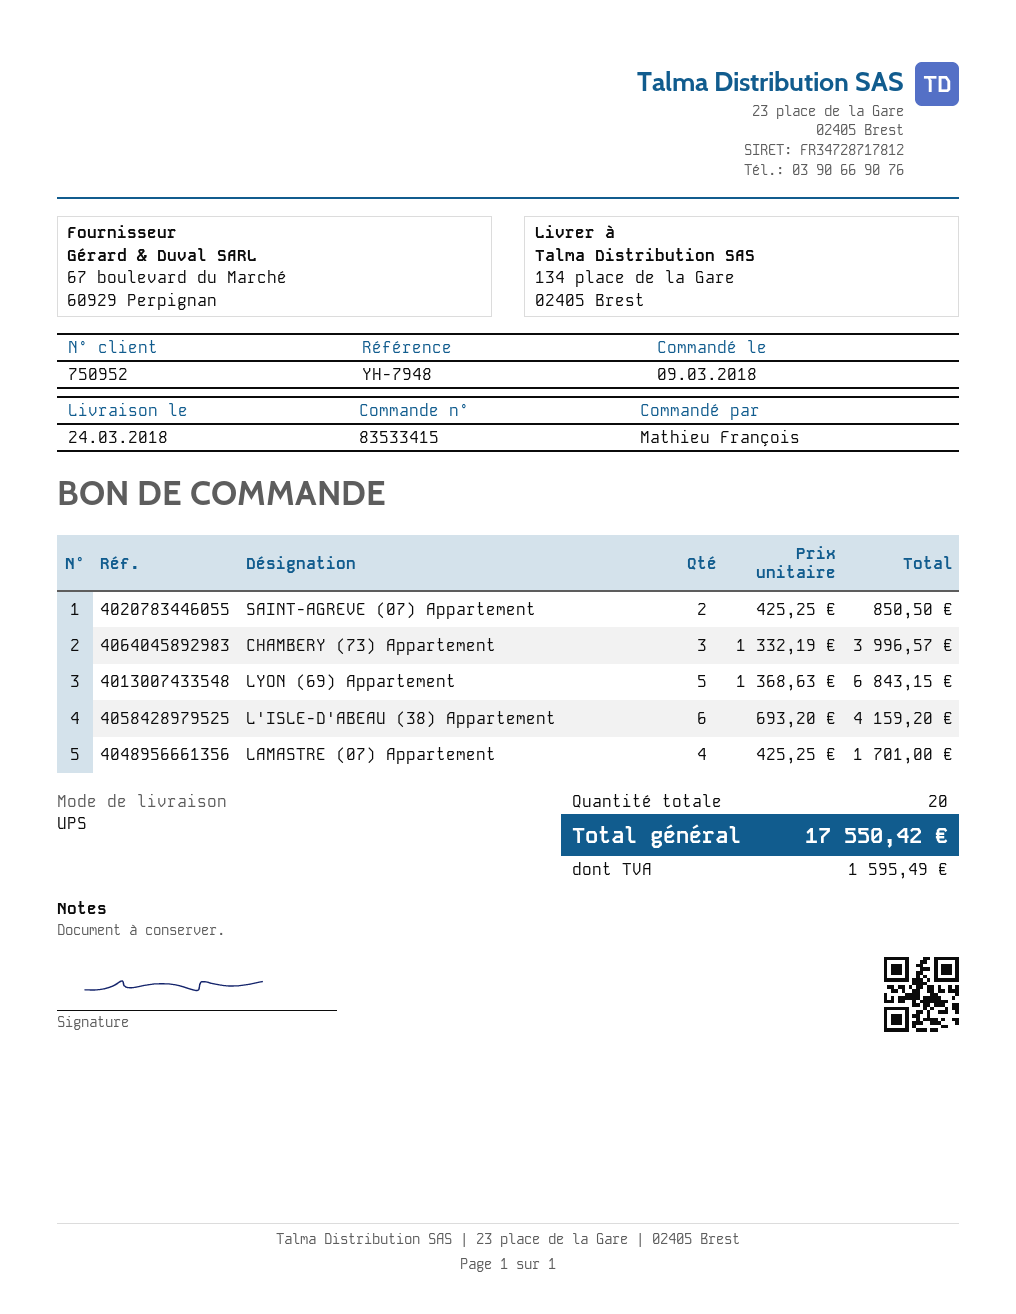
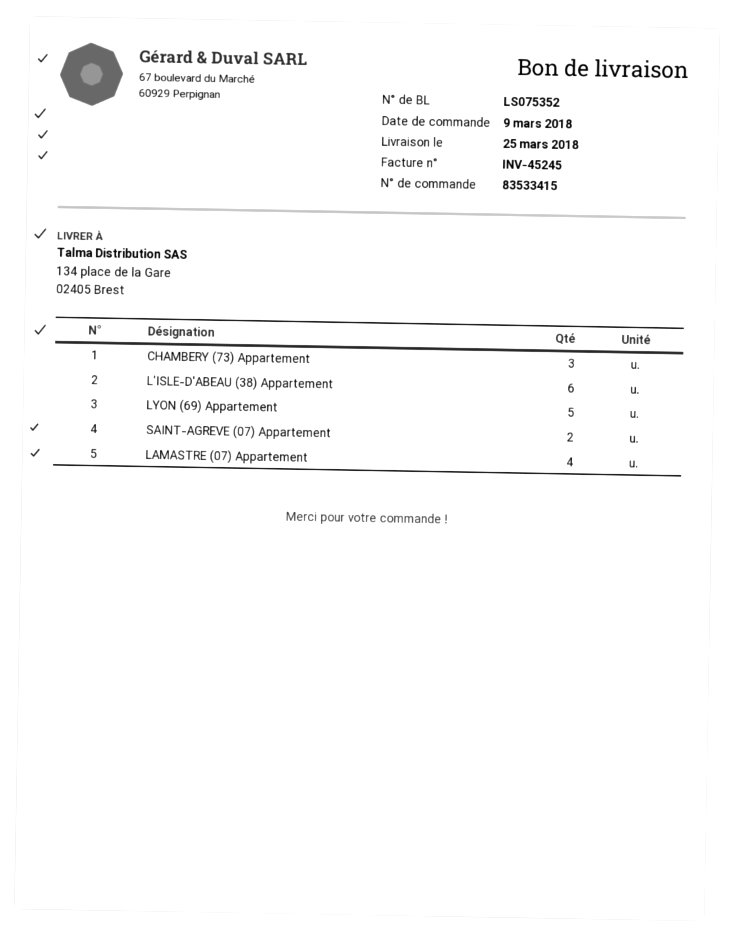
delivery date: 2018-03-24 -> 2018-03-25

